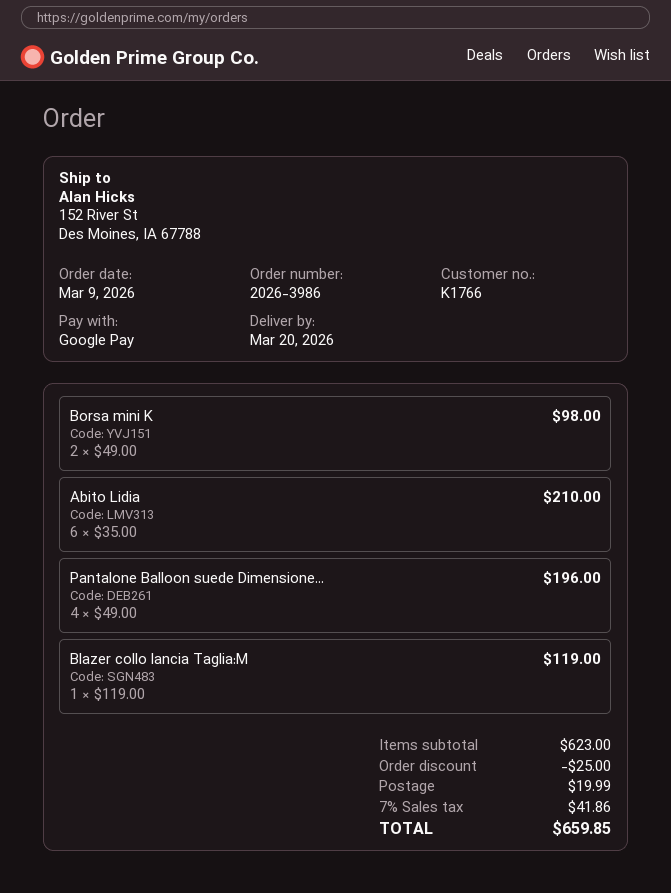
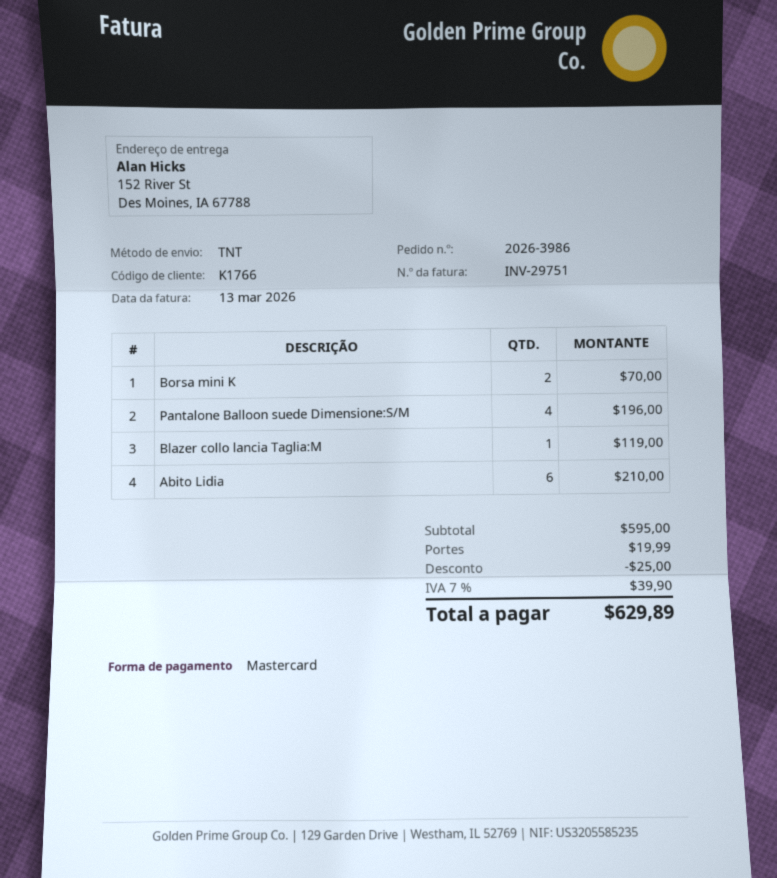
payment method: Google Pay -> Mastercard
Borsa mini K: 2 for 98.00 -> 2 for 70.00
subtotal: 623.00 -> 595.00
tax: 7% = 41.86 -> 7% = 39.90
total: 659.85 -> 629.89

